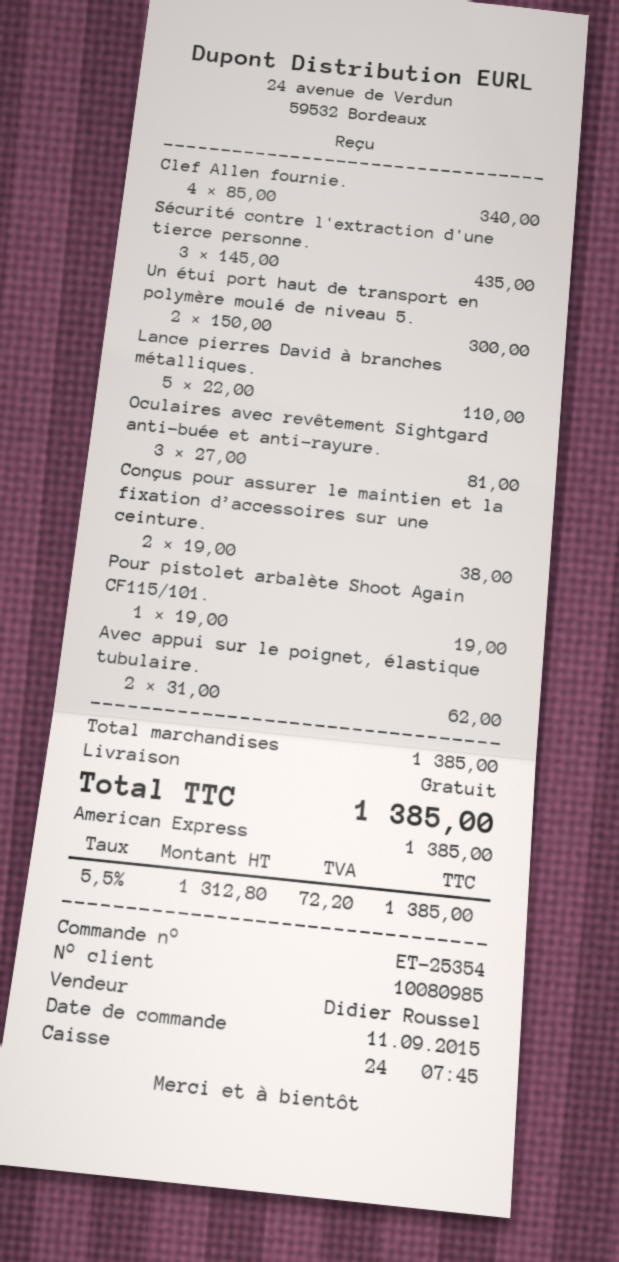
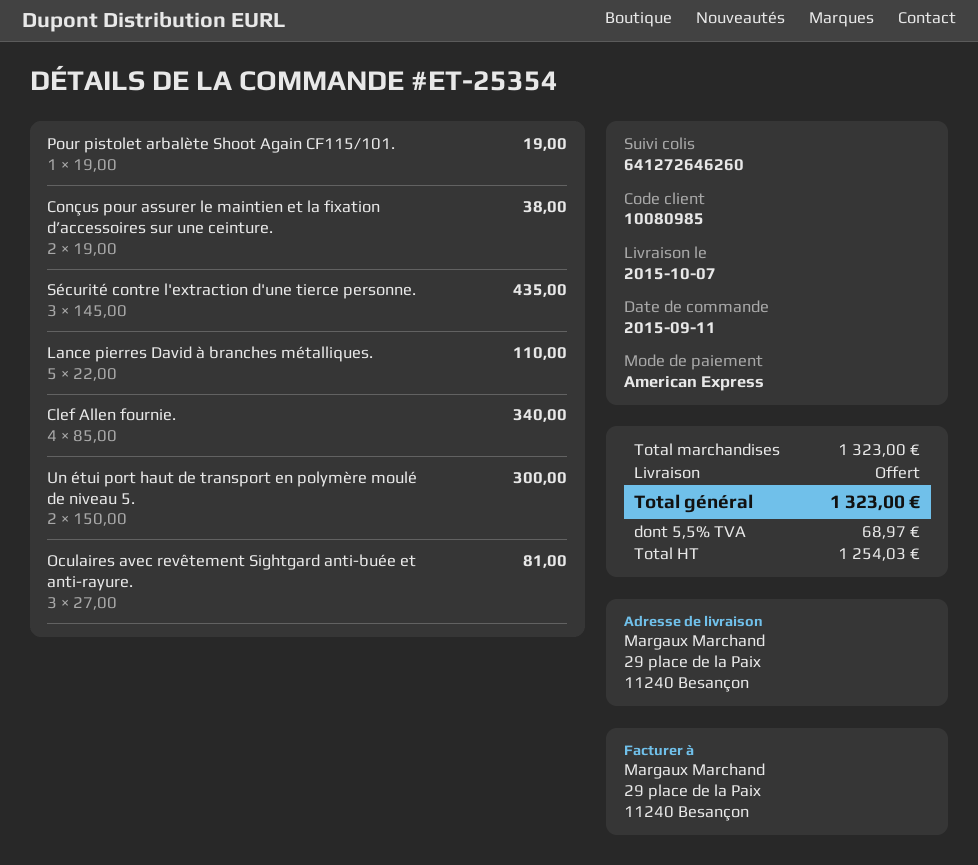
Avec appui sur le poignet, élastique tubulaire.: 2 x 31.00 = 62.00 -> none
subtotal: 1385.00 -> 1323.00
net: 1312.80 -> 1254.03
tax: 5.5% = 72.20 -> 5.5% = 68.97
total: 1385.00 -> 1323.00

